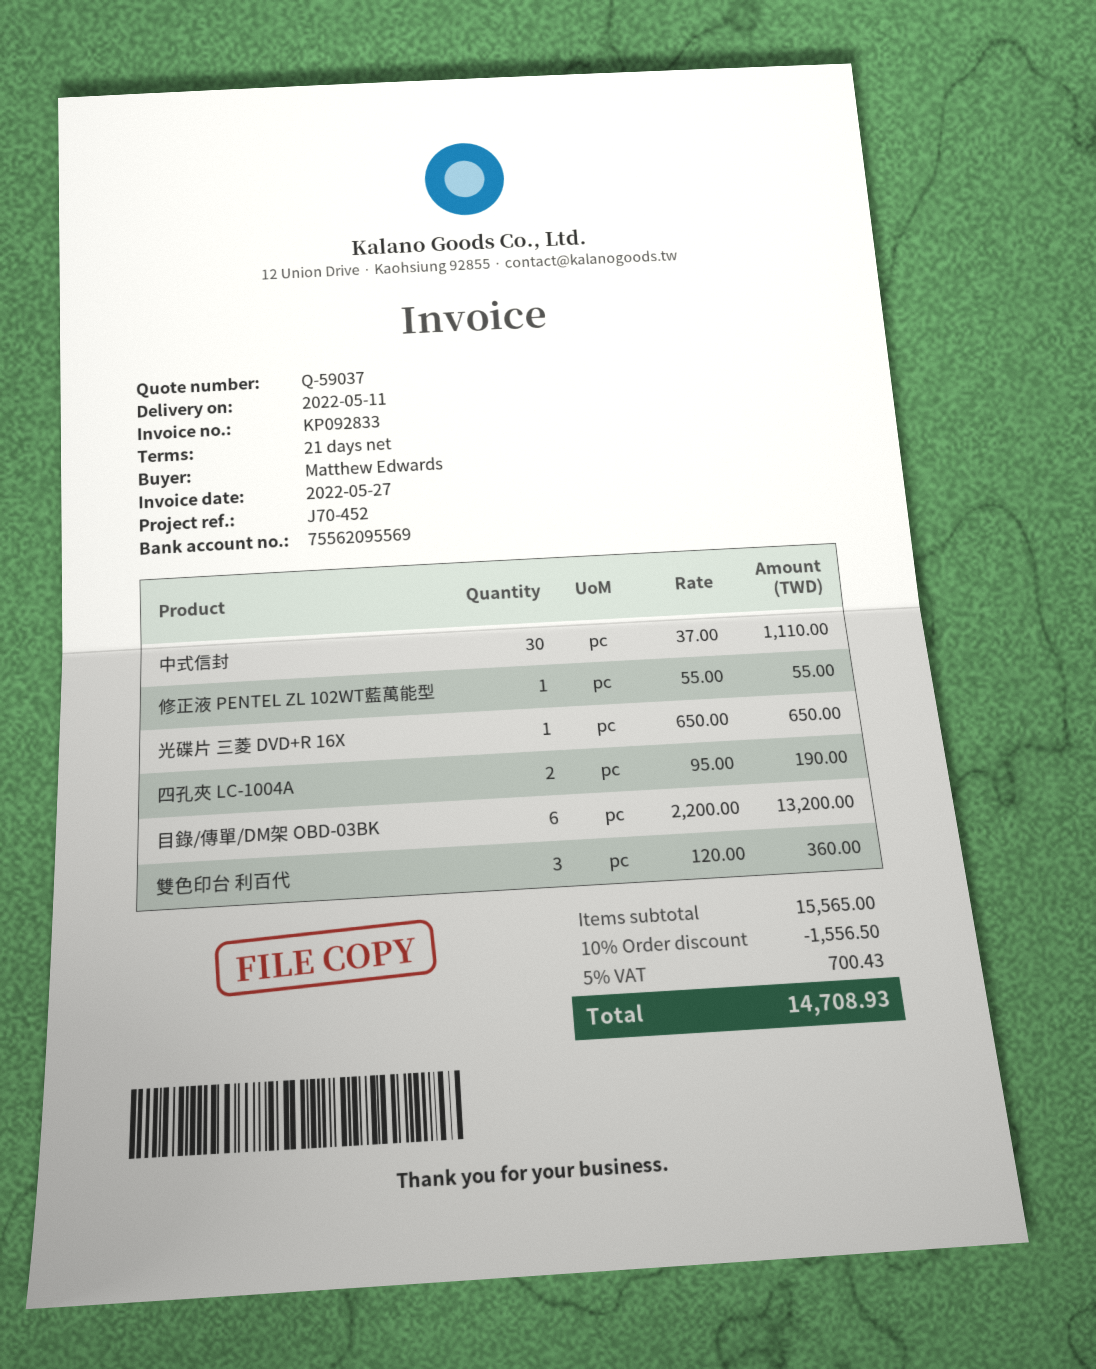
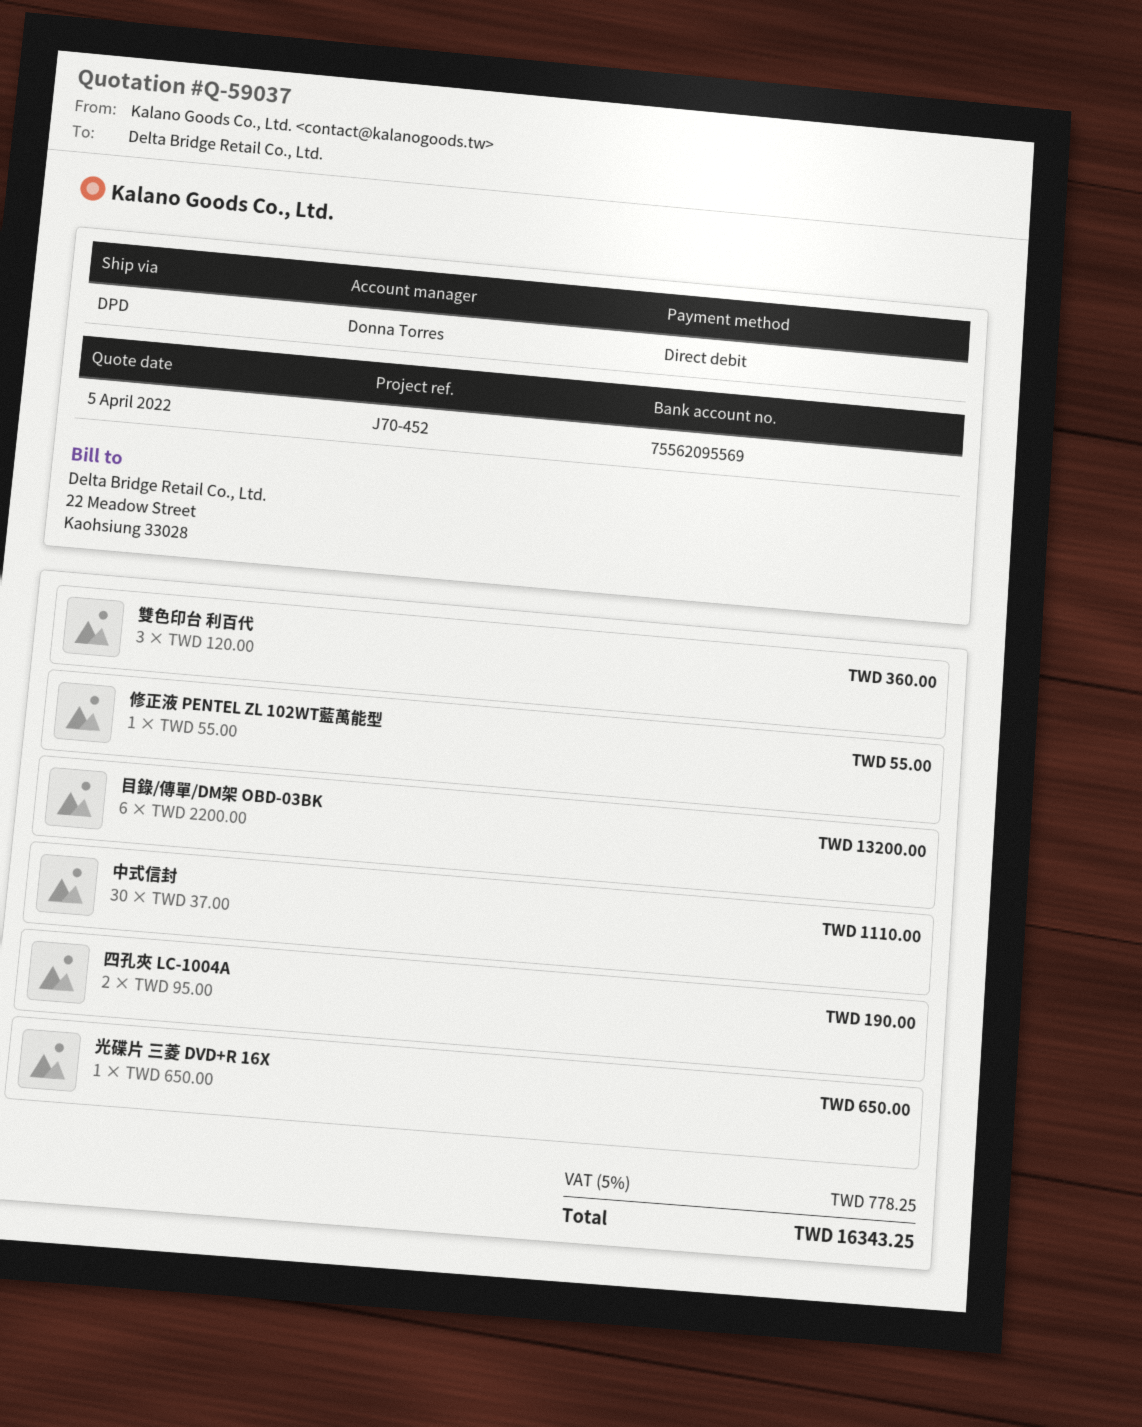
discount: 10% = 1556.50 -> none
tax: 5% = 700.43 -> 5% = 778.25
total: 14708.93 -> 16343.25

